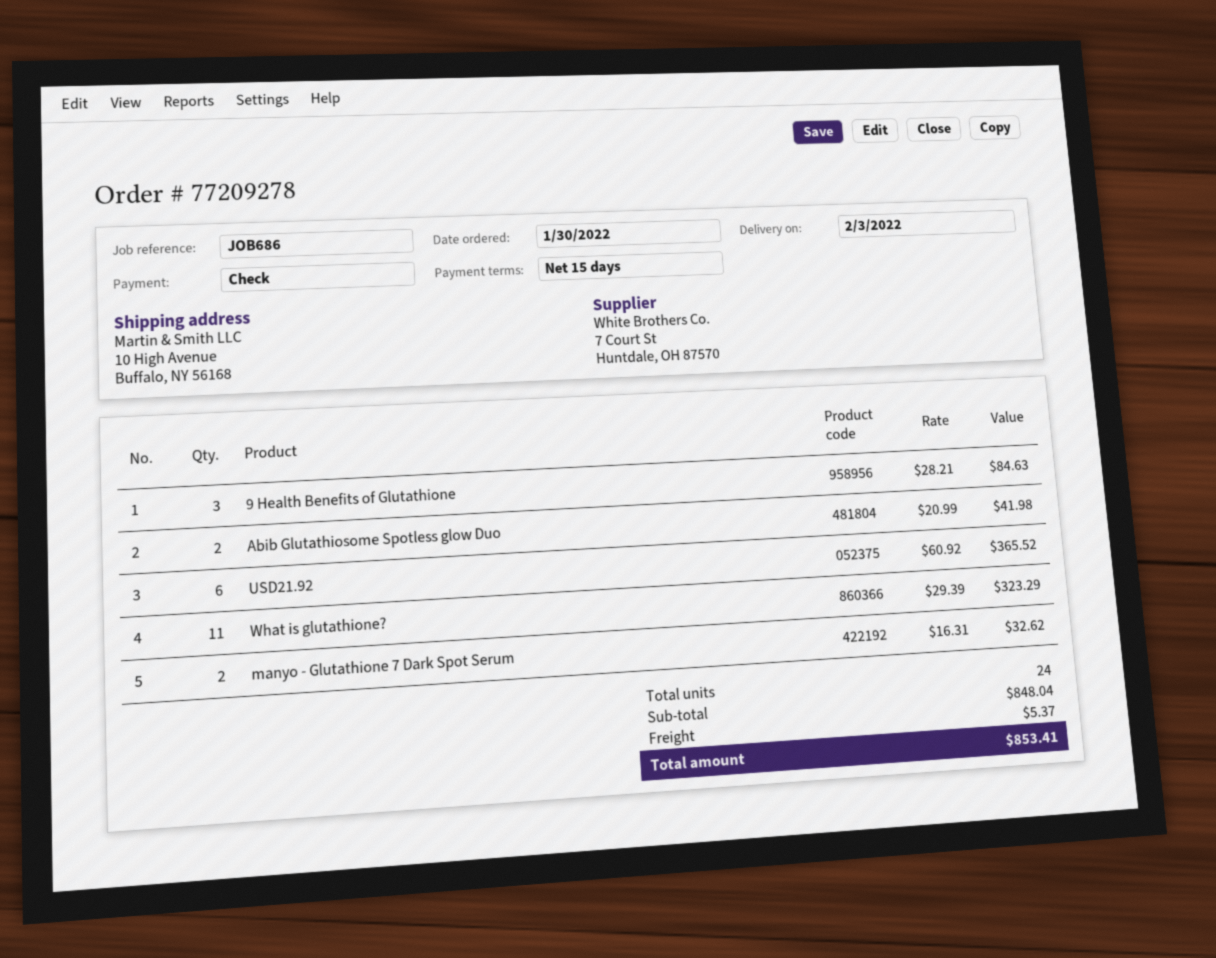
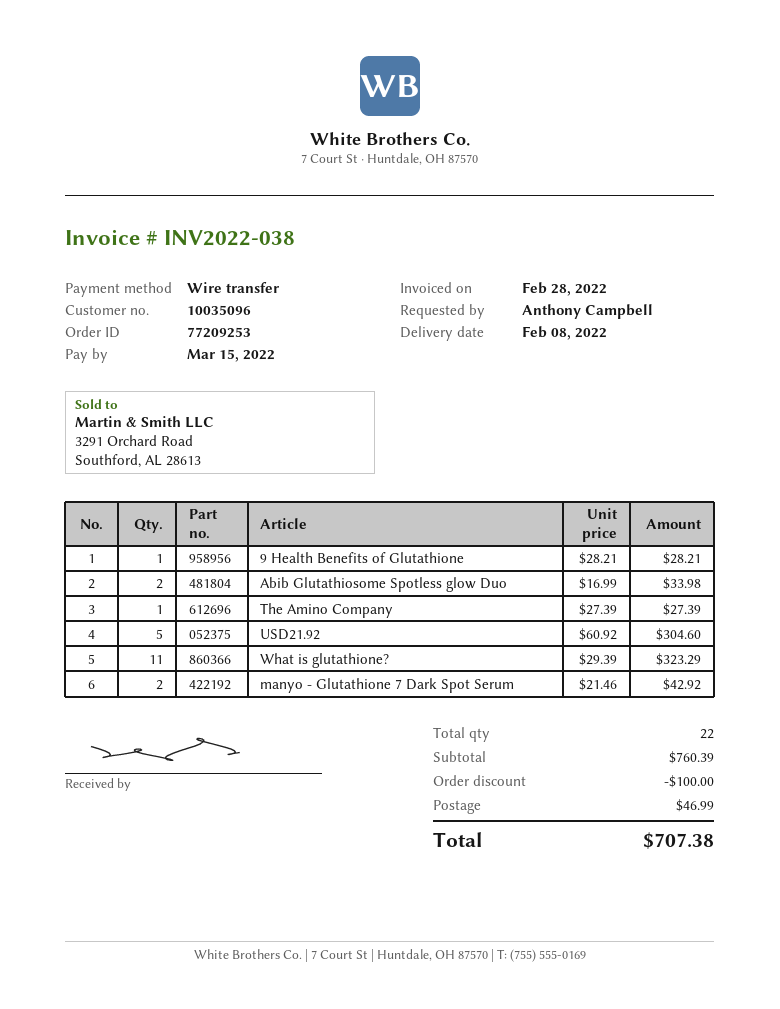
order number: 77209278 -> 77209253
delivery date: 2022-02-03 -> 2022-02-08
payment method: cheque -> bank transfer
9 Health Benefits of Glutathione: 3 x 28.21 = 84.63 -> 1 x 28.21 = 28.21
Abib Glutathiosome Spotless glow Duo: 2 x 20.99 = 41.98 -> 2 x 16.99 = 33.98
USD21.92: 6 x 60.92 = 365.52 -> 5 x 60.92 = 304.60
manyo - Glutathione 7 Dark Spot Serum: 2 x 16.31 = 32.62 -> 2 x 21.46 = 42.92
The Amino Company: none -> 1 x 27.39 = 27.39
total quantity: 24 -> 22
subtotal: 848.04 -> 760.39
discount: none -> 100.00
shipping: 5.37 -> 46.99
total: 853.41 -> 707.38

